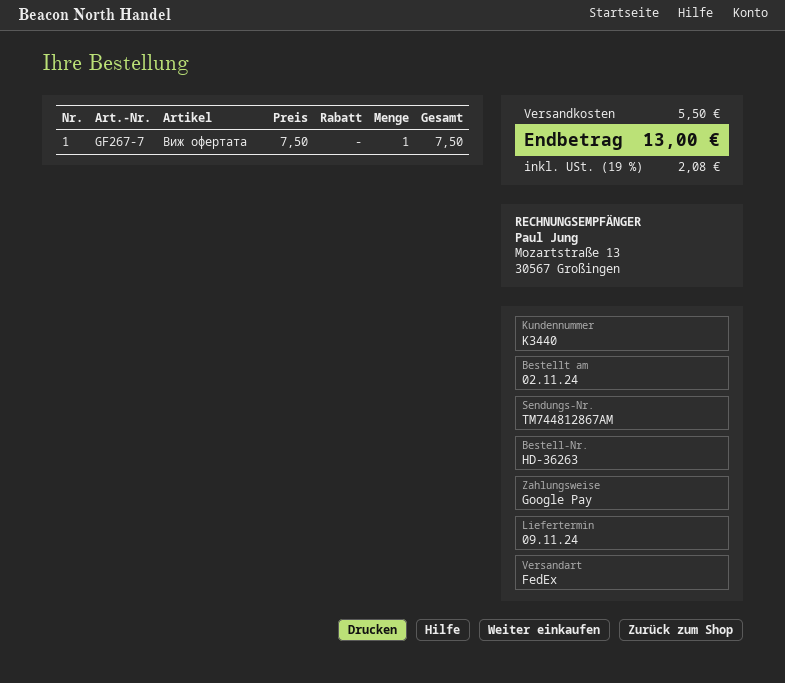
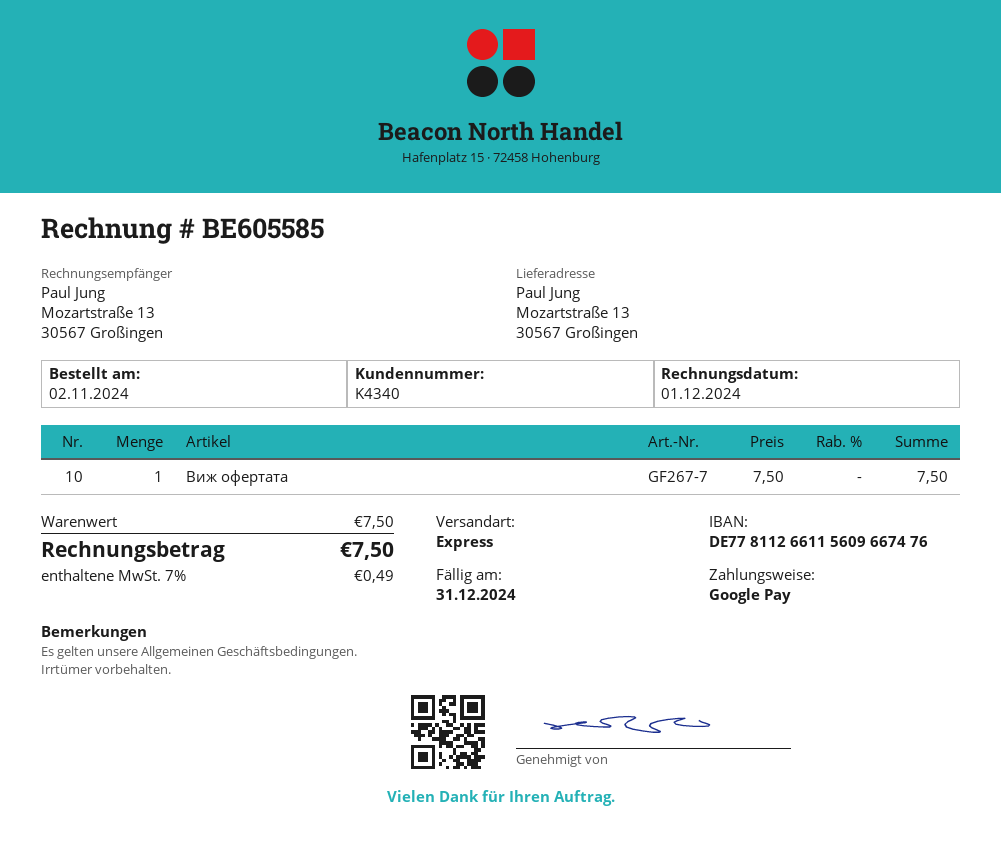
customer number: K3440 -> K4340
shipping method: FedEx -> express
shipping: 5.50 -> none
tax: 19% = 2.08 -> 7% = 0.49
total: 13.00 -> 7.50

